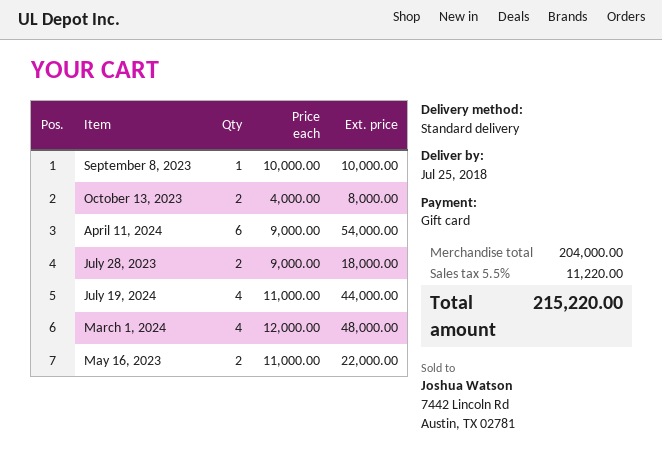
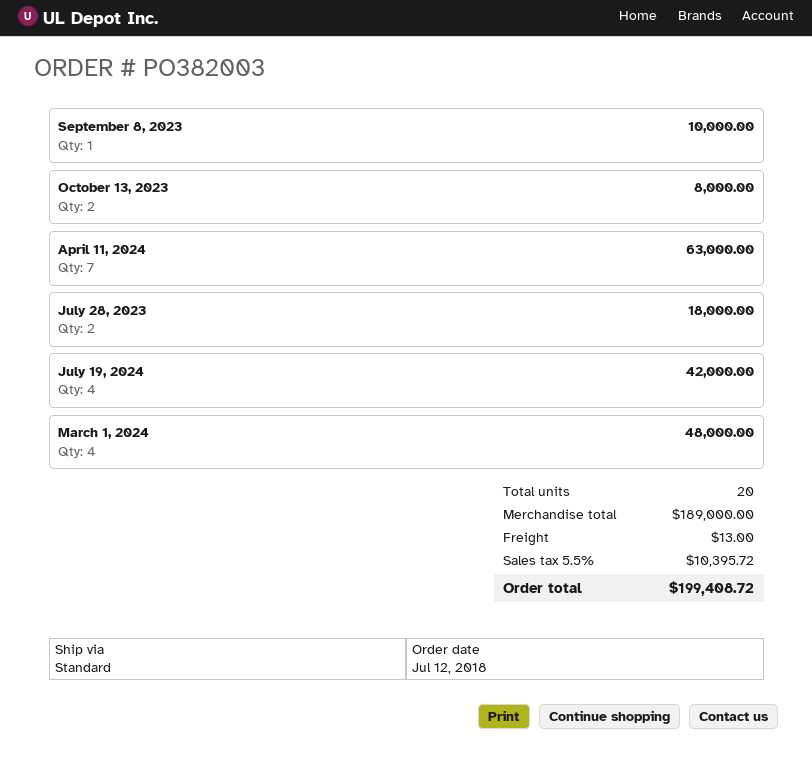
April 11, 2024: 6 for 54000.00 -> 7 for 63000.00
July 19, 2024: 4 for 44000.00 -> 4 for 42000.00
May 16, 2023: 2 for 22000.00 -> none
subtotal: 204000.00 -> 189000.00
shipping: none -> 13.00
tax: 5.5% = 11220.00 -> 5.5% = 10395.72
total: 215220.00 -> 199408.72

